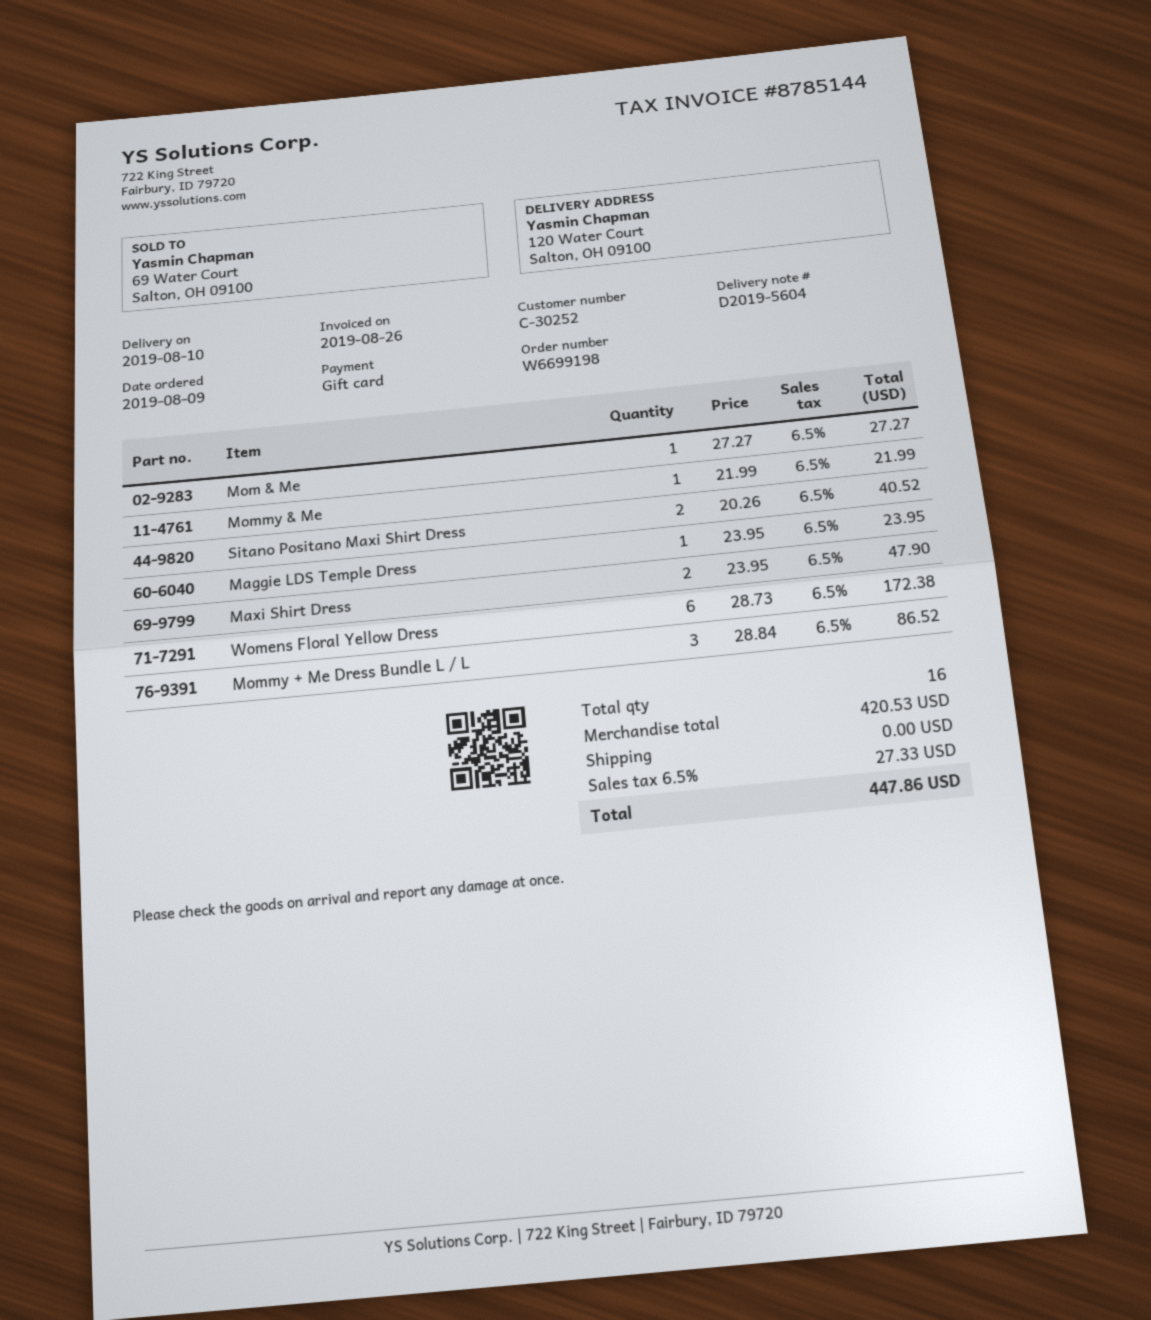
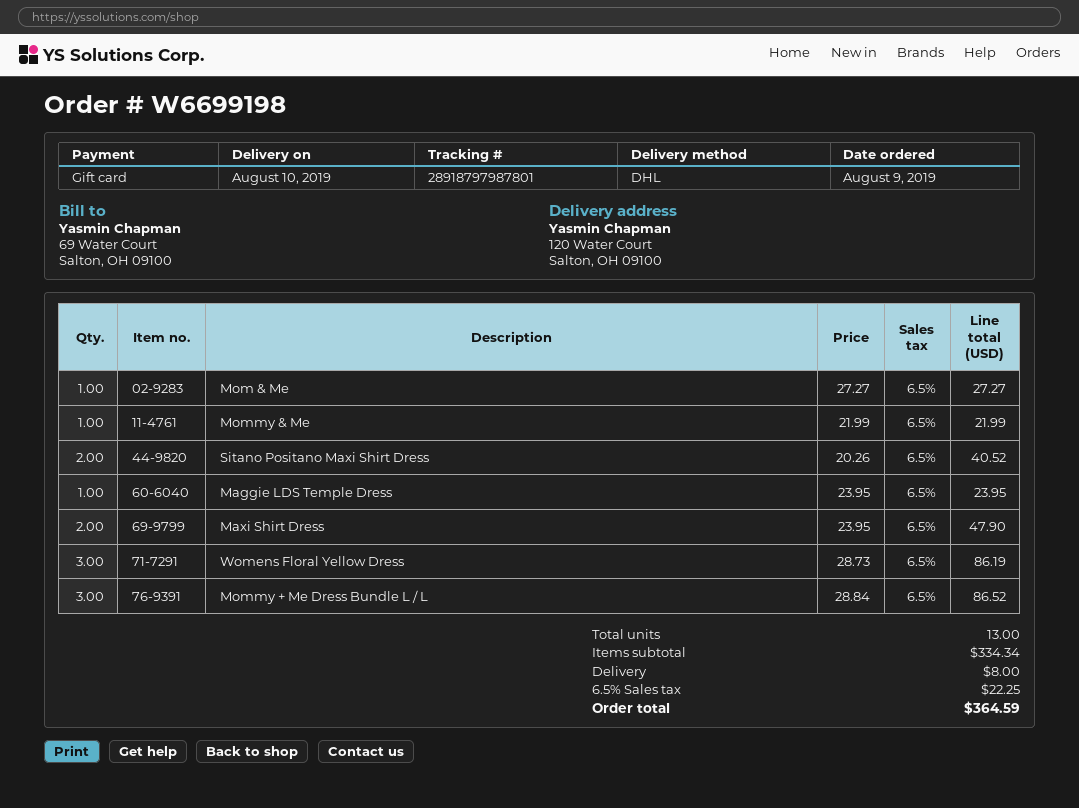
Womens Floral Yellow Dress: 6 x 28.73 = 172.38 -> 3 x 28.73 = 86.19
total quantity: 16 -> 13
subtotal: 420.53 -> 334.34
shipping: 0.00 -> 8.00
tax: 6.5% = 27.33 -> 6.5% = 22.25
total: 447.86 -> 364.59

